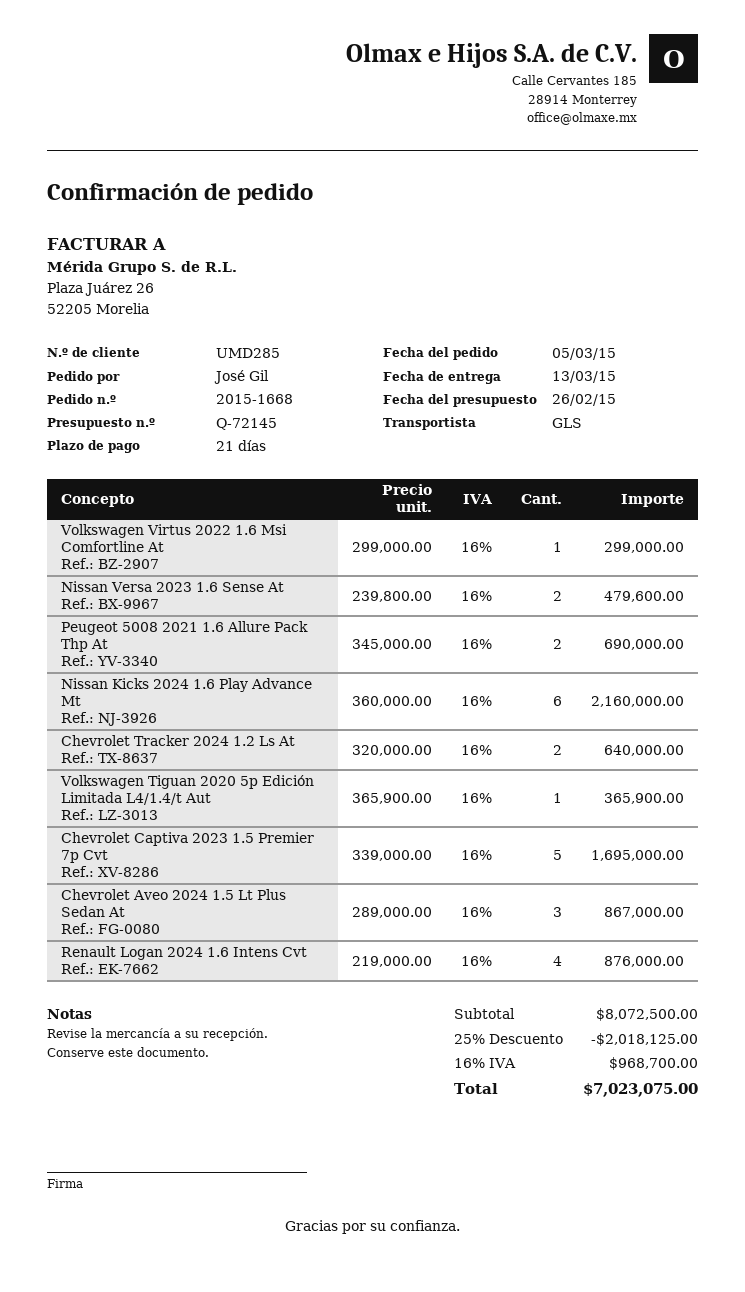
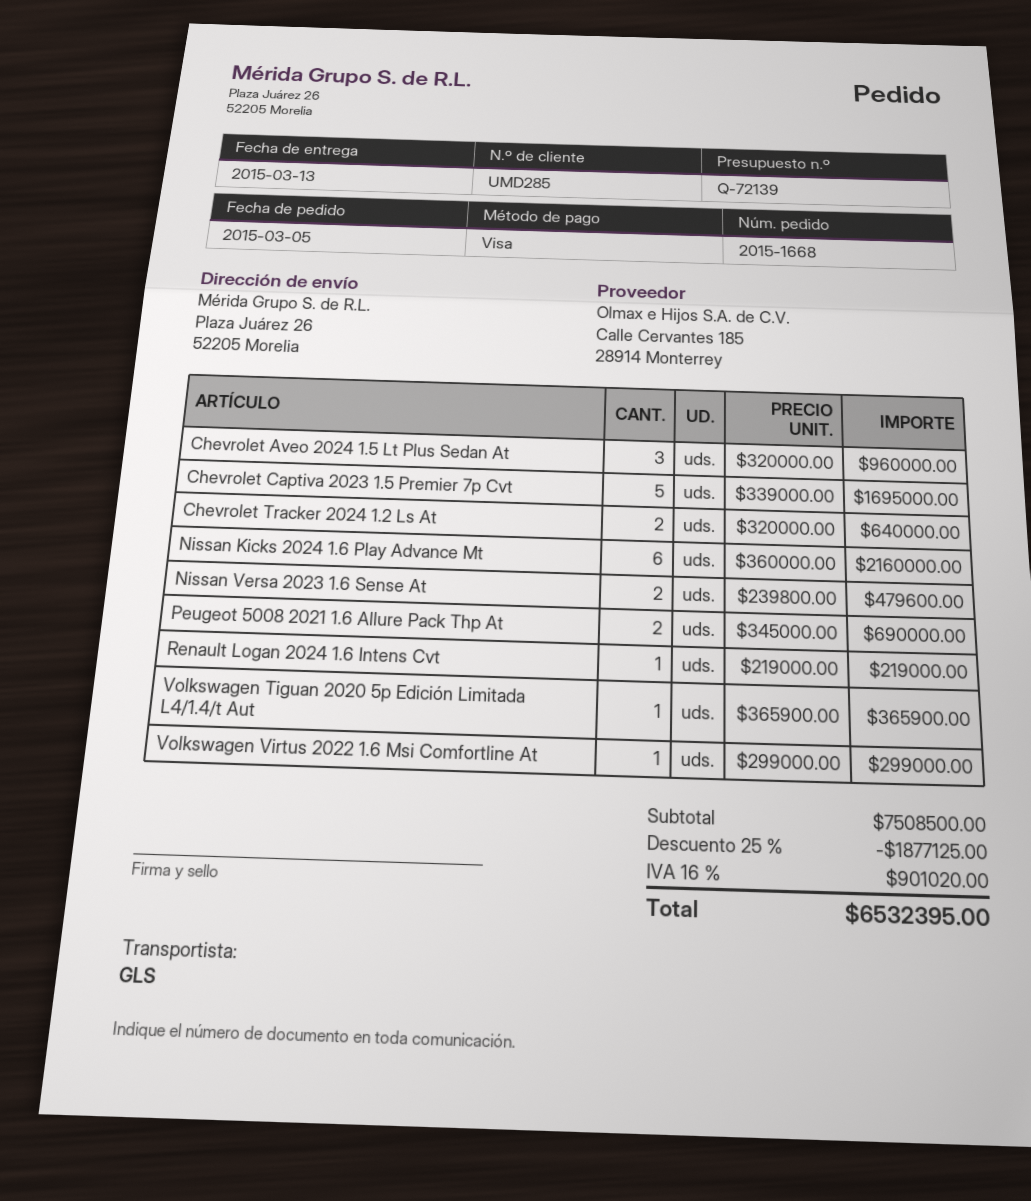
quote number: Q-72145 -> Q-72139
Chevrolet Aveo 2024 1.5 Lt Plus Sedan At: 3 x 289000.00 = 867000.00 -> 3 x 320000.00 = 960000.00
Renault Logan 2024 1.6 Intens Cvt: 4 x 219000.00 = 876000.00 -> 1 x 219000.00 = 219000.00
subtotal: 8072500.00 -> 7508500.00
discount: 25% = 2018125.00 -> 25% = 1877125.00
tax: 16% = 968700.00 -> 16% = 901020.00
total: 7023075.00 -> 6532395.00

